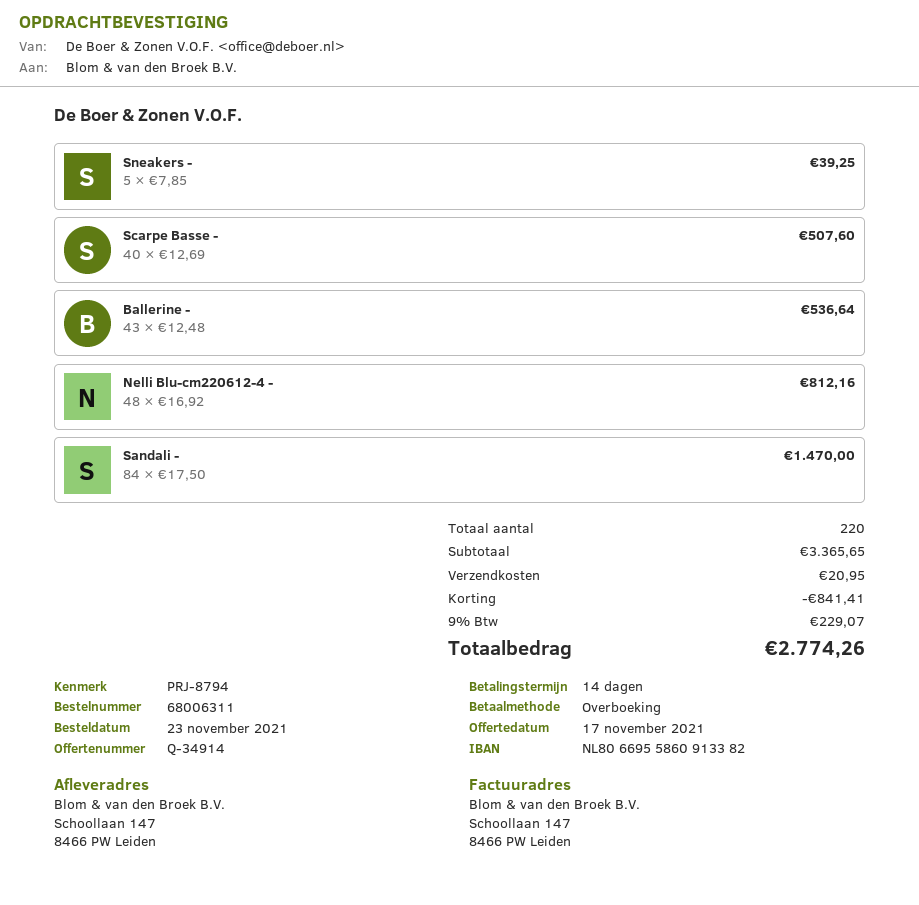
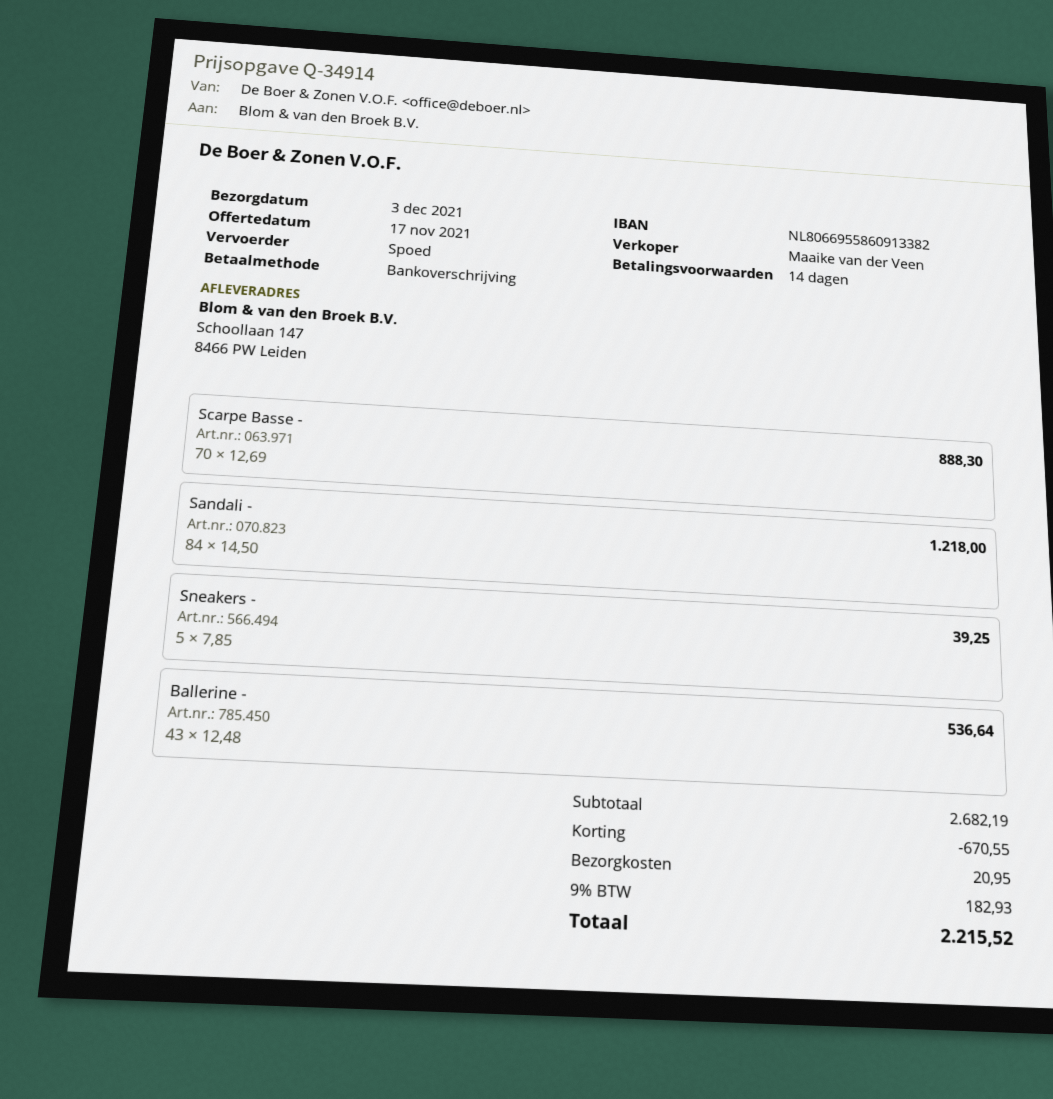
Scarpe Basse -: 40 x 12.69 = 507.60 -> 70 x 12.69 = 888.30
Nelli Blu-cm220612-4 -: 48 x 16.92 = 812.16 -> none
Sandali -: 84 x 17.50 = 1470.00 -> 84 x 14.50 = 1218.00
subtotal: 3365.65 -> 2682.19
discount: 841.41 -> 670.55
tax: 9% = 229.07 -> 9% = 182.93
total: 2774.26 -> 2215.52

